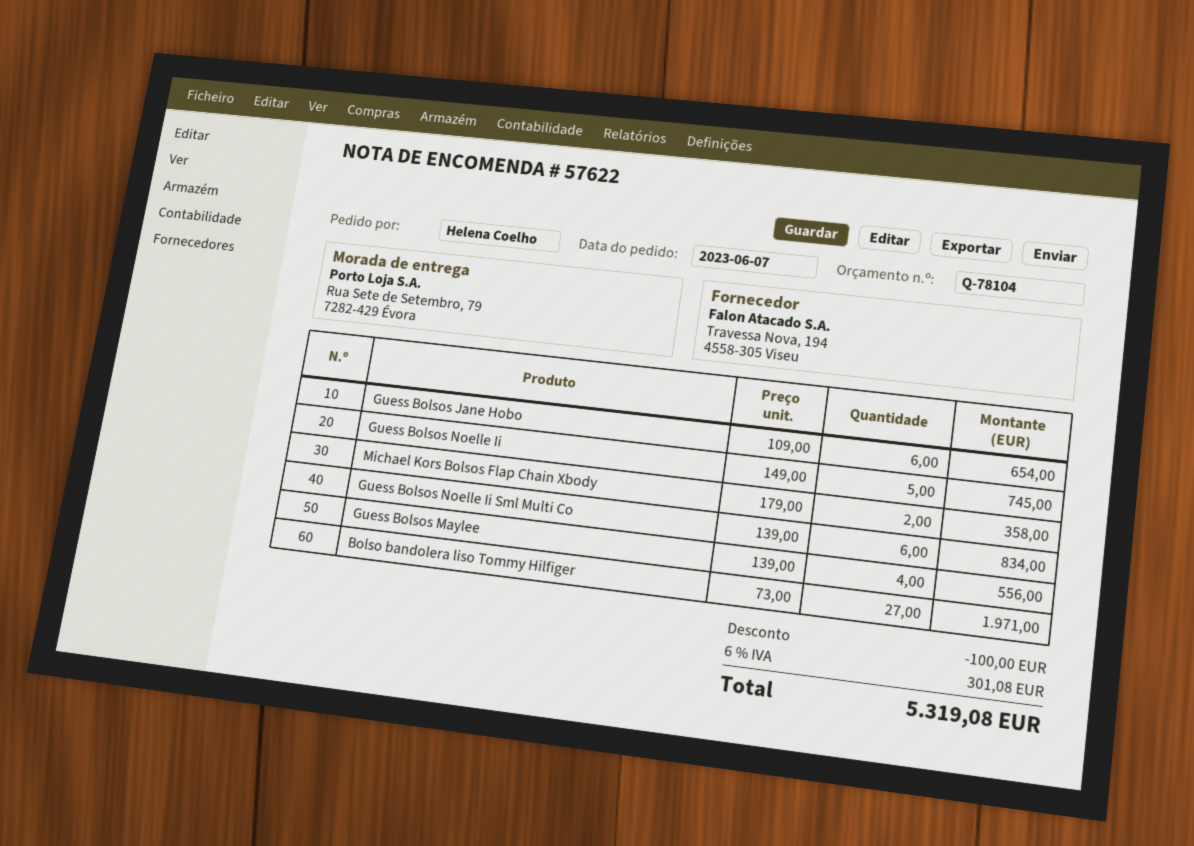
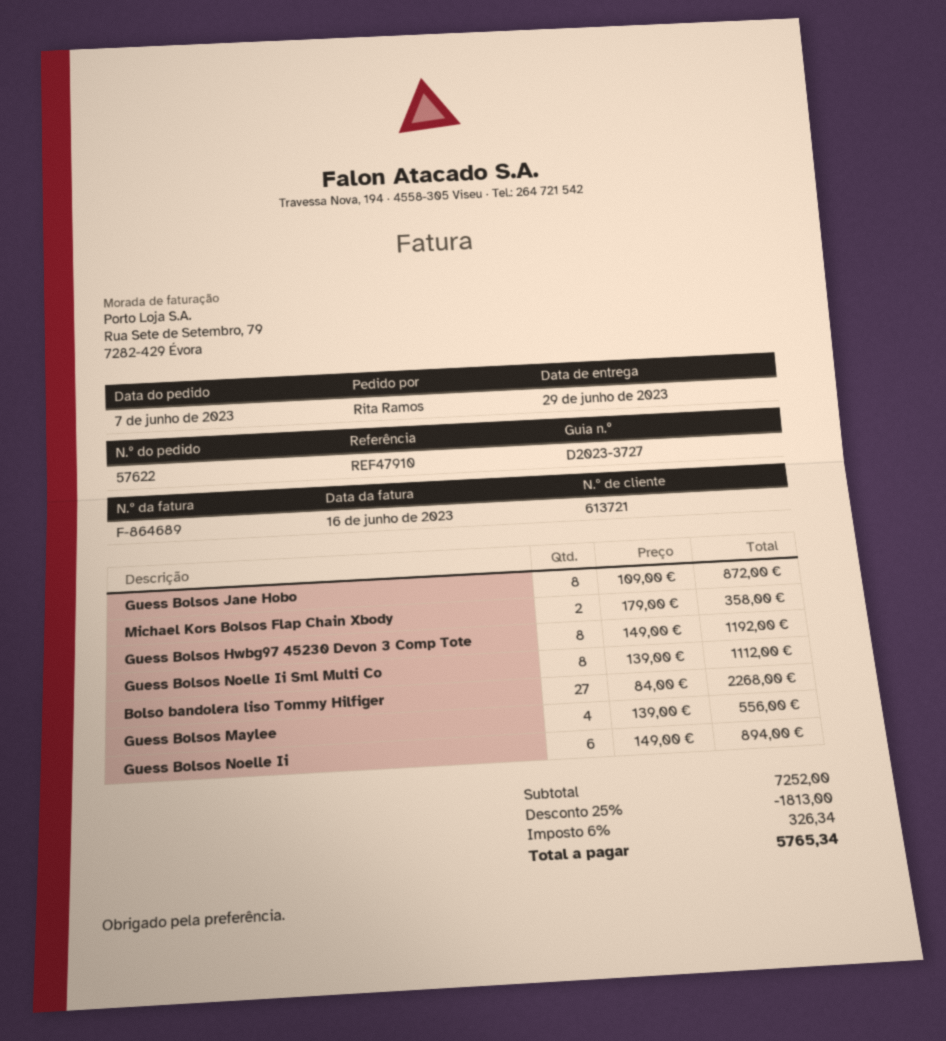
ordered by: Helena Coelho -> Rita Ramos
Guess Bolsos Jane Hobo: 6 x 109.00 = 654.00 -> 8 x 109.00 = 872.00
Guess Bolsos Noelle Ii: 5 x 149.00 = 745.00 -> 6 x 149.00 = 894.00
Guess Bolsos Noelle Ii Sml Multi Co: 6 x 139.00 = 834.00 -> 8 x 139.00 = 1112.00
Bolso bandolera liso Tommy Hilfiger: 27 x 73.00 = 1971.00 -> 27 x 84.00 = 2268.00
Guess Bolsos Hwbg97 45230 Devon 3 Comp Tote: none -> 8 x 149.00 = 1192.00
discount: 100.00 -> 1813.00
tax: 6% = 301.08 -> 6% = 326.34
total: 5319.08 -> 5765.34

